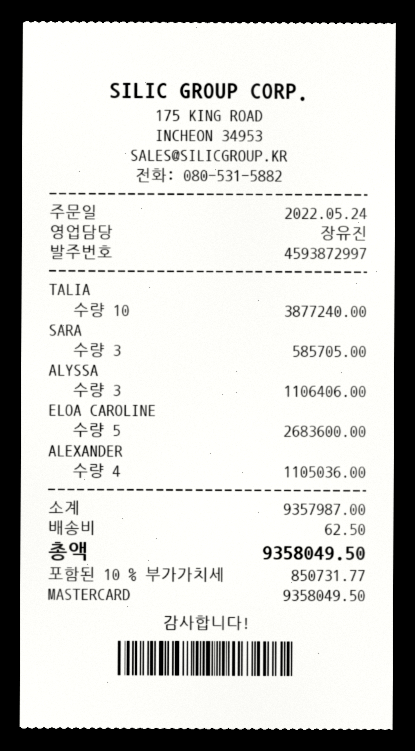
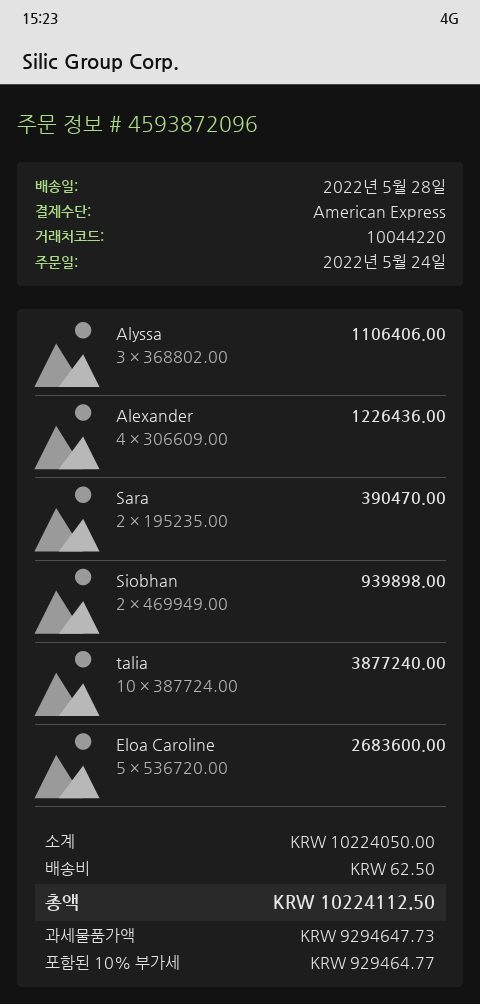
order number: 4593872997 -> 4593872096
payment method: Mastercard -> American Express
SARA: 3 for 585705.00 -> 2 for 390470.00
ALEXANDER: 4 for 1105036.00 -> 4 for 1226436.00
Siobhan: none -> 2 for 939898.00
subtotal: 9357987.00 -> 10224050.00
tax: 10% = 850731.77 -> 10% = 929464.77
total: 9358049.50 -> 10224112.50

